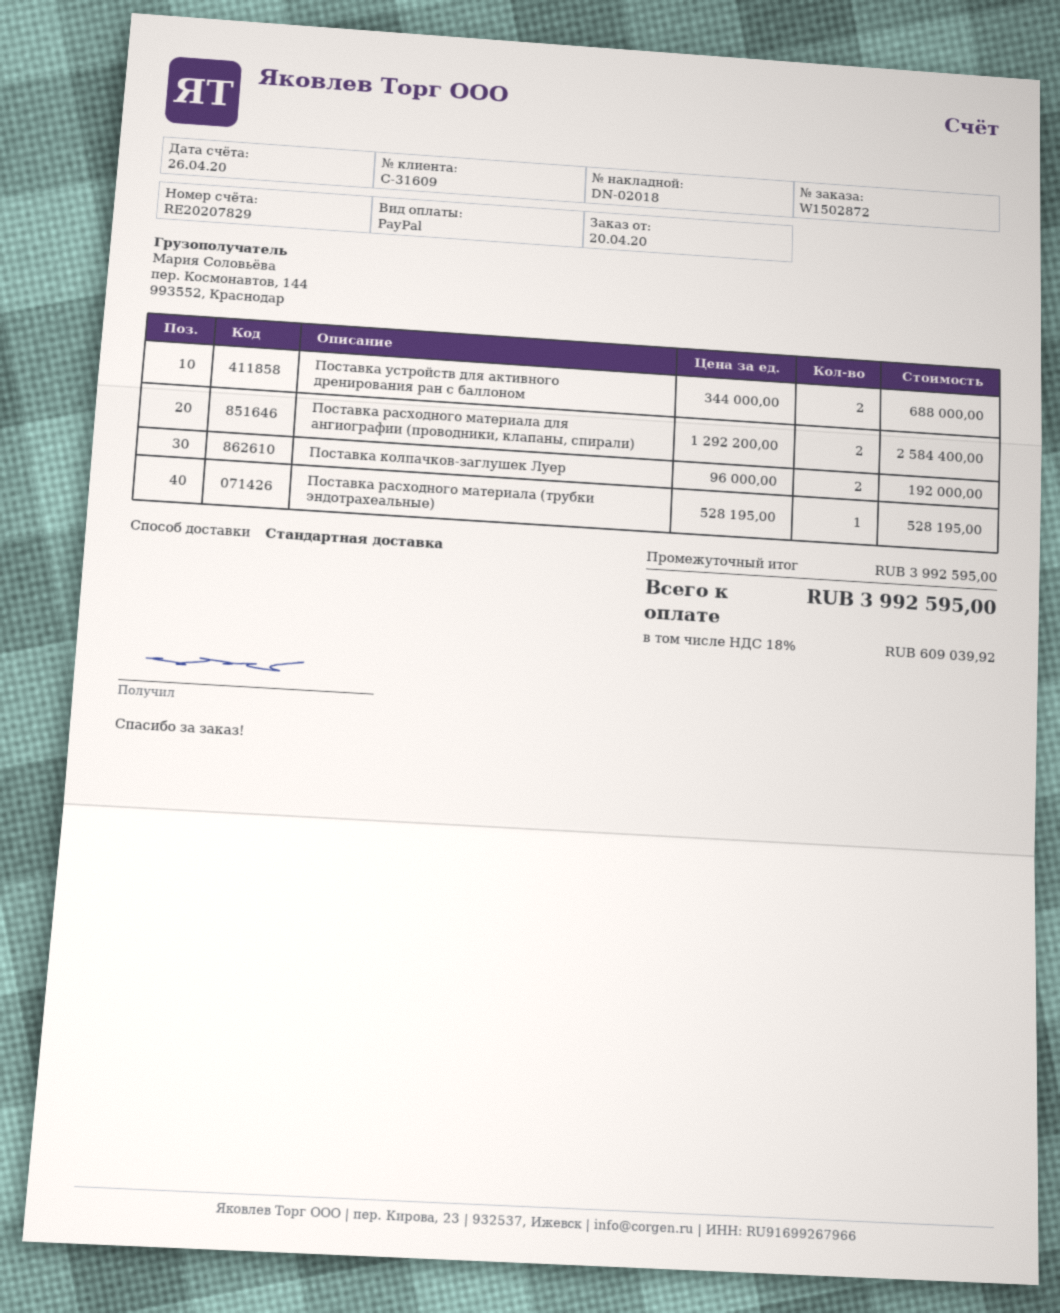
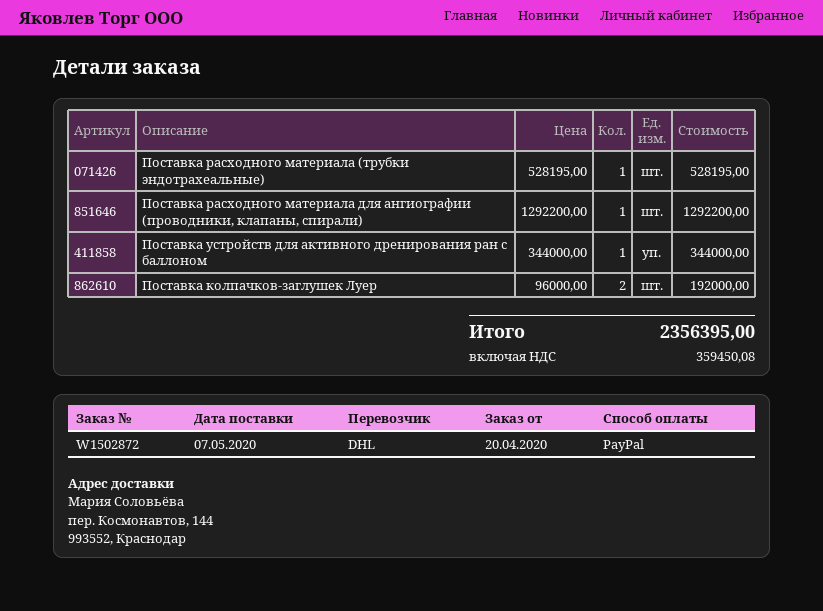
shipping method: standard -> DHL
Поставка устройств для активного дренирования ран с баллоном: 2 x 344000.00 = 688000.00 -> 1 x 344000.00 = 344000.00
Поставка расходного материала для ангиографии (проводники, клапаны, спирали): 2 x 1292200.00 = 2584400.00 -> 1 x 1292200.00 = 1292200.00
tax: 609039.92 -> 359450.08
total: 3992595.00 -> 2356395.00

